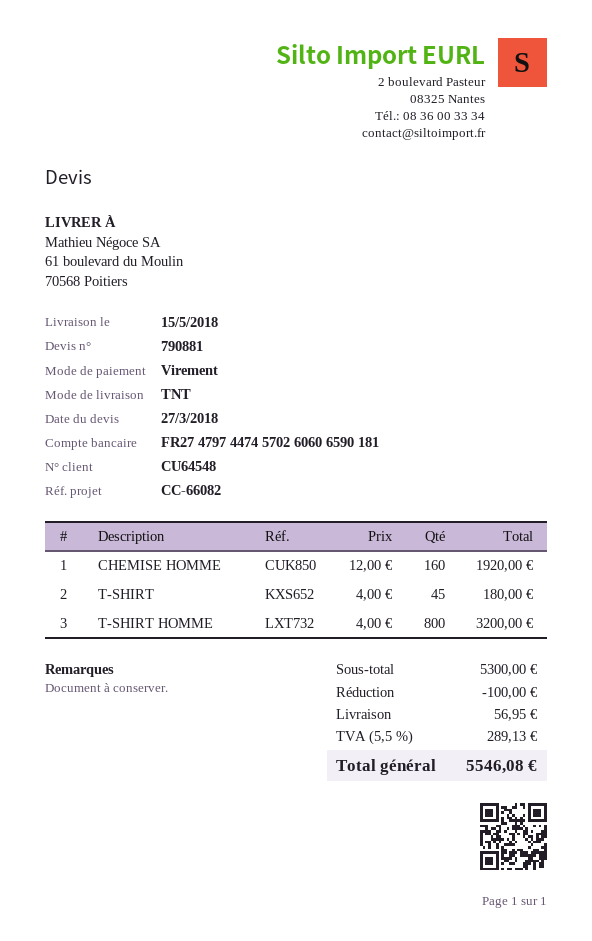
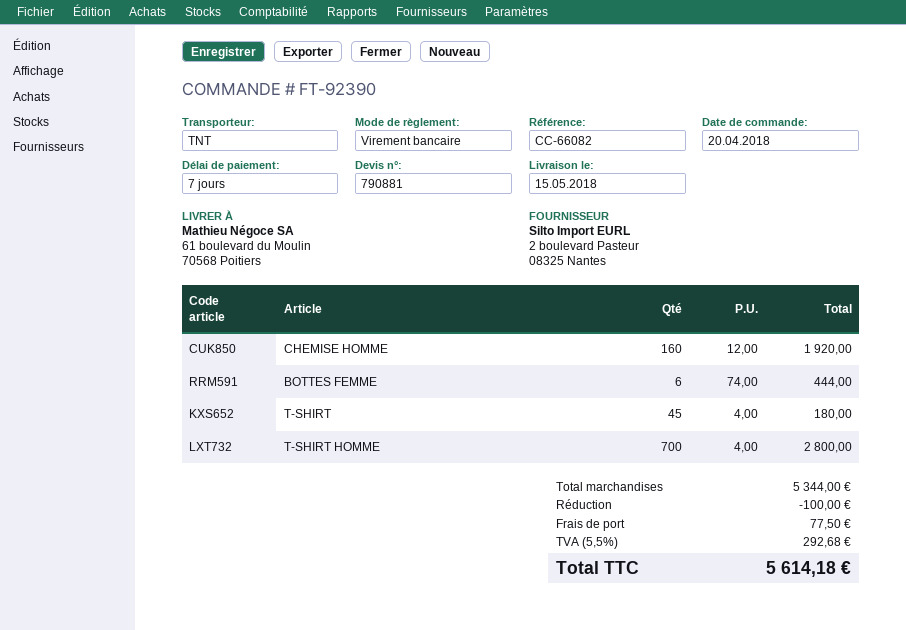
T-SHIRT HOMME: 800 x 4.00 = 3200.00 -> 700 x 4.00 = 2800.00
BOTTES FEMME: none -> 6 x 74.00 = 444.00
subtotal: 5300.00 -> 5344.00
shipping: 56.95 -> 77.50
tax: 5.5% = 289.13 -> 5.5% = 292.68
total: 5546.08 -> 5614.18

